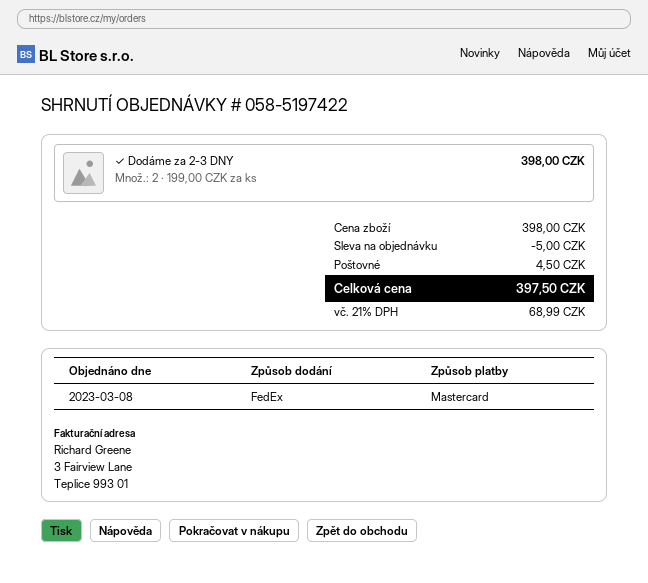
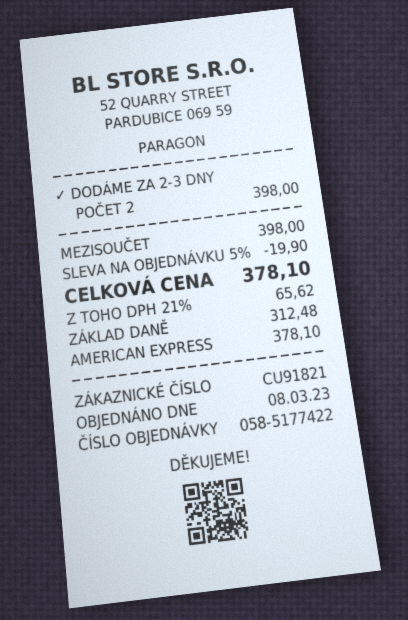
order number: 058-5197422 -> 058-5177422
payment method: Mastercard -> American Express
discount: 5.00 -> 19.90
shipping: 4.50 -> none
tax: 21% = 68.99 -> 21% = 65.62
total: 397.50 -> 378.10

